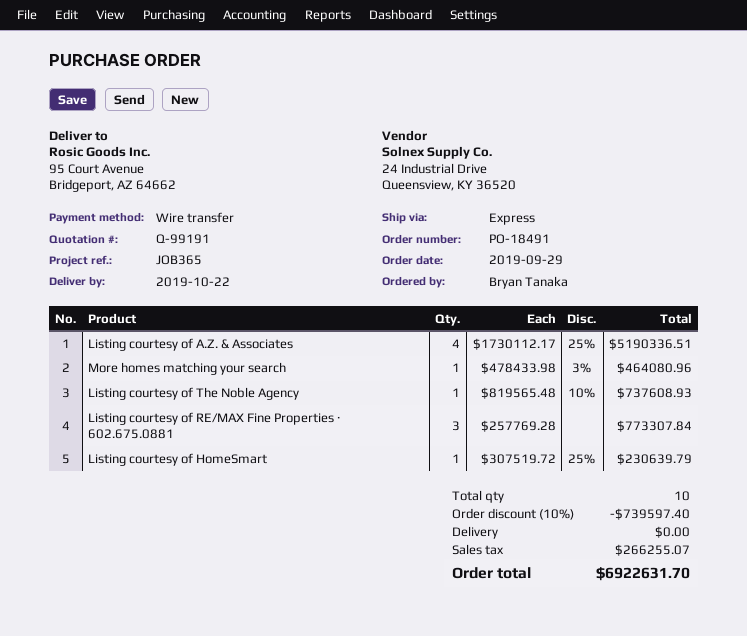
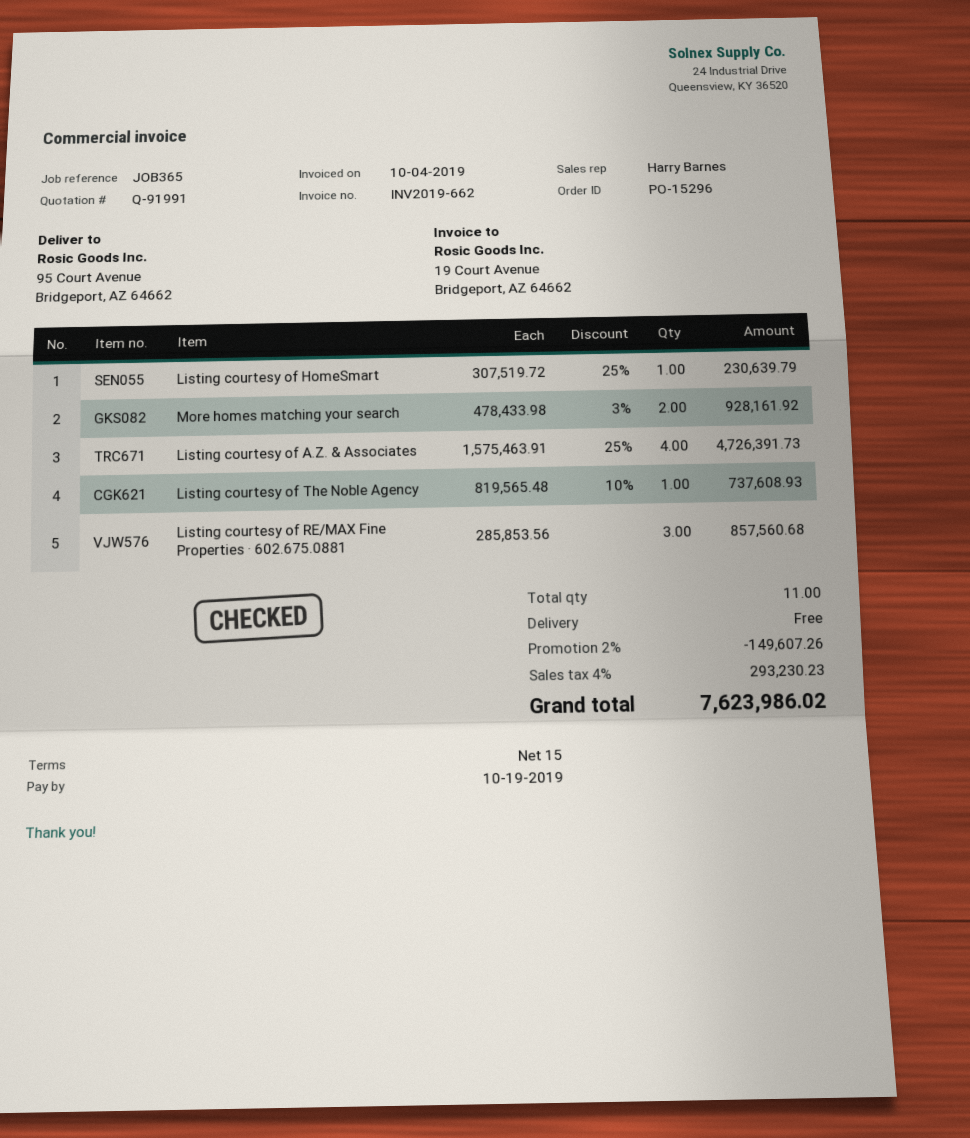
quote number: Q-99191 -> Q-91991
order number: PO-18491 -> PO-15296
Listing courtesy of A.Z. & Associates: 4 x 1730112.17 - 25% = 5190336.51 -> 4 x 1575463.91 - 25% = 4726391.73
More homes matching your search: 1 x 478433.98 - 3% = 464080.96 -> 2 x 478433.98 - 3% = 928161.92
Listing courtesy of RE/MAX Fine Properties · 602.675.0881: 3 x 257769.28 = 773307.84 -> 3 x 285853.56 = 857560.68
total quantity: 10 -> 11
discount: 10% = 739597.40 -> 2% = 149607.26
tax: 266255.07 -> 293230.23
total: 6922631.70 -> 7623986.02

